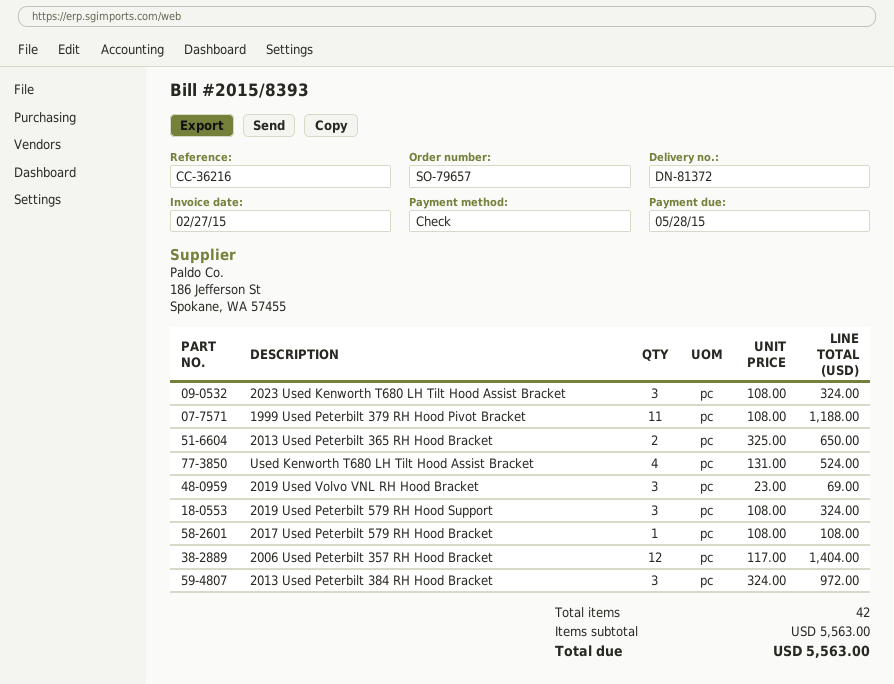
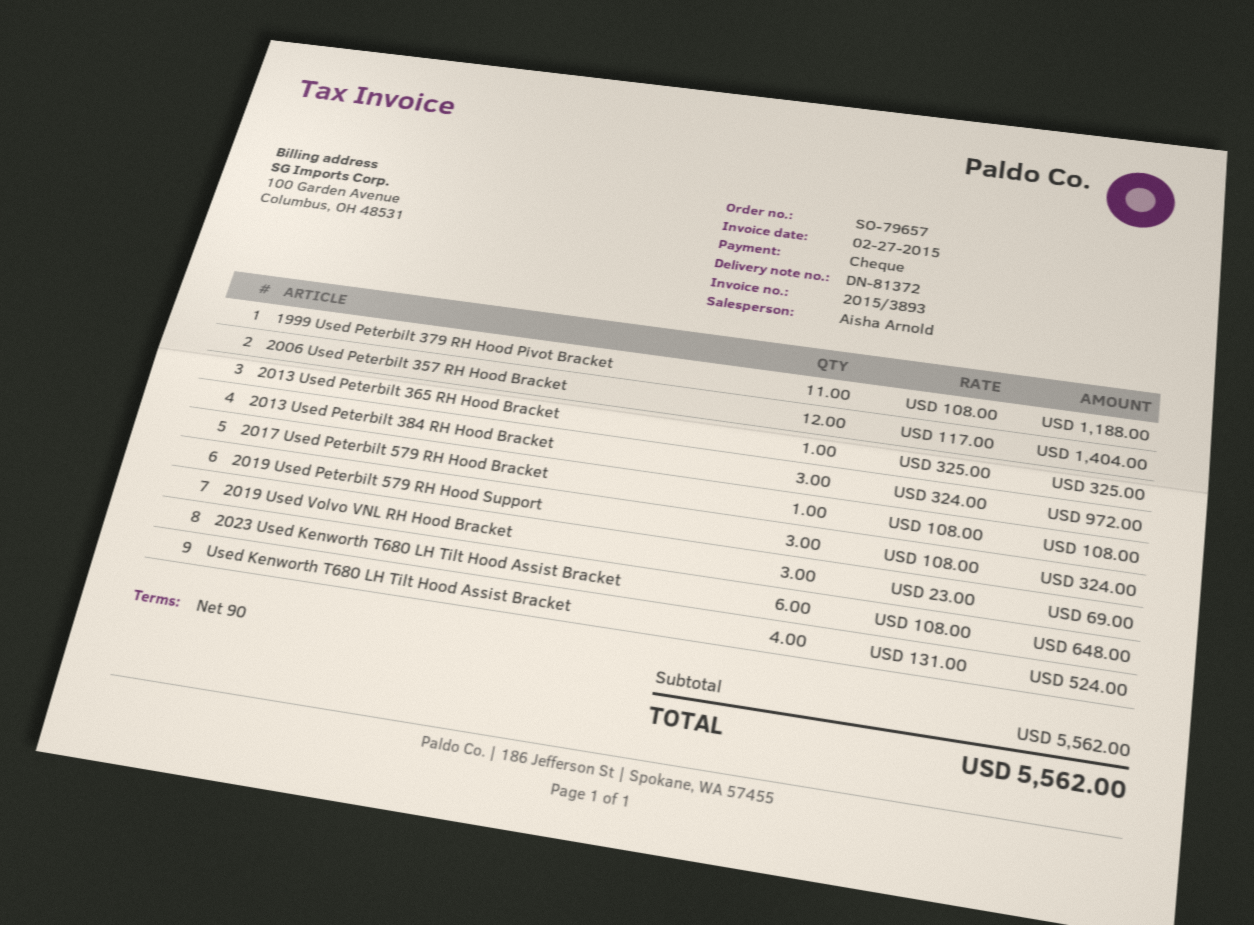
invoice number: 2015/8393 -> 2015/3893
2023 Used Kenworth T680 LH Tilt Hood Assist Bracket: 3 x 108.00 = 324.00 -> 6 x 108.00 = 648.00
2013 Used Peterbilt 365 RH Hood Bracket: 2 x 325.00 = 650.00 -> 1 x 325.00 = 325.00
subtotal: 5563.00 -> 5562.00
total: 5563.00 -> 5562.00

